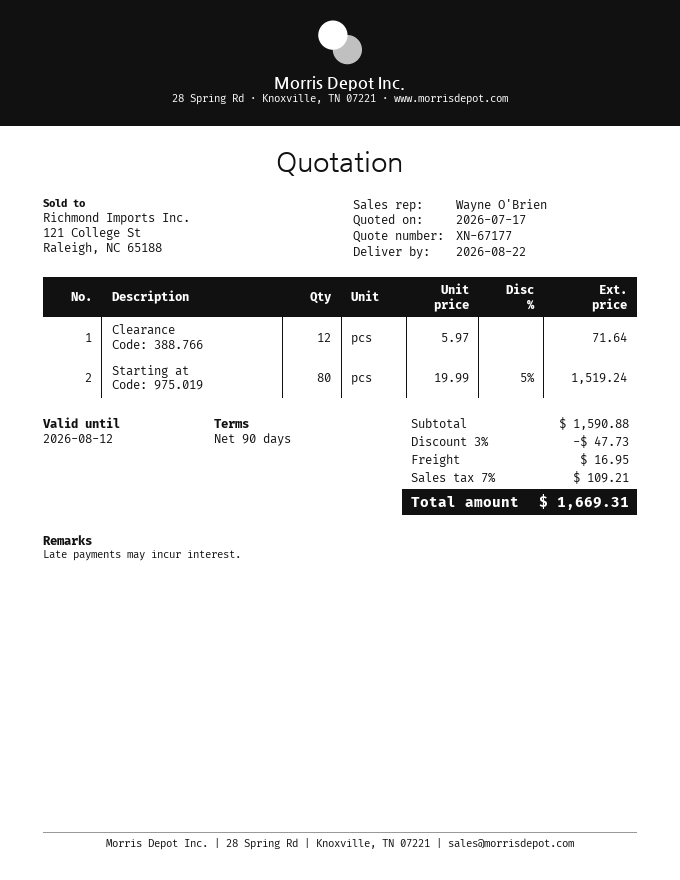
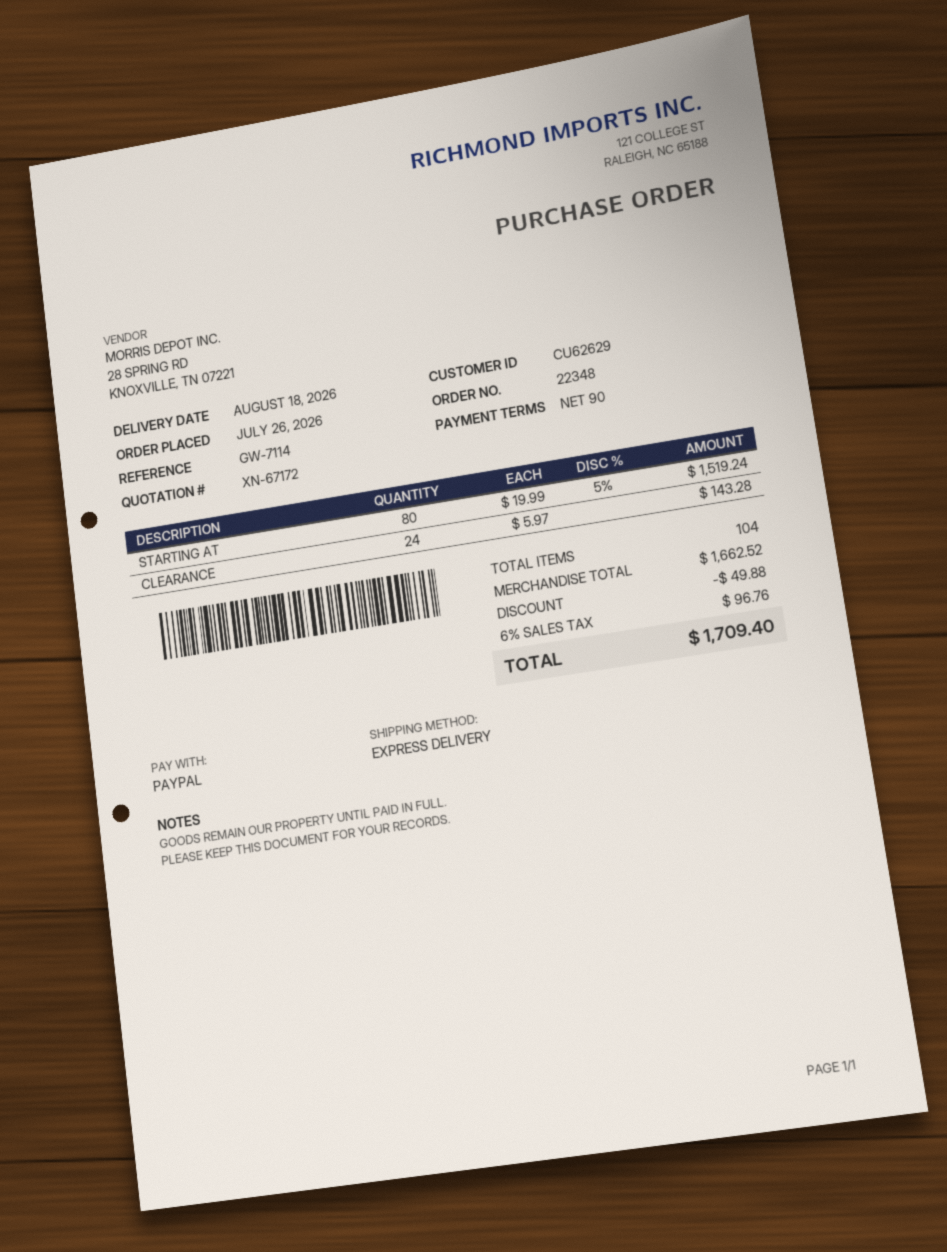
quote number: XN-67177 -> XN-67172
delivery date: 2026-08-22 -> 2026-08-18
Clearance: 12 x 5.97 = 71.64 -> 24 x 5.97 = 143.28
subtotal: 1590.88 -> 1662.52
discount: 47.73 -> 49.88
shipping: 16.95 -> none
tax: 7% = 109.21 -> 6% = 96.76
total: 1669.31 -> 1709.40

